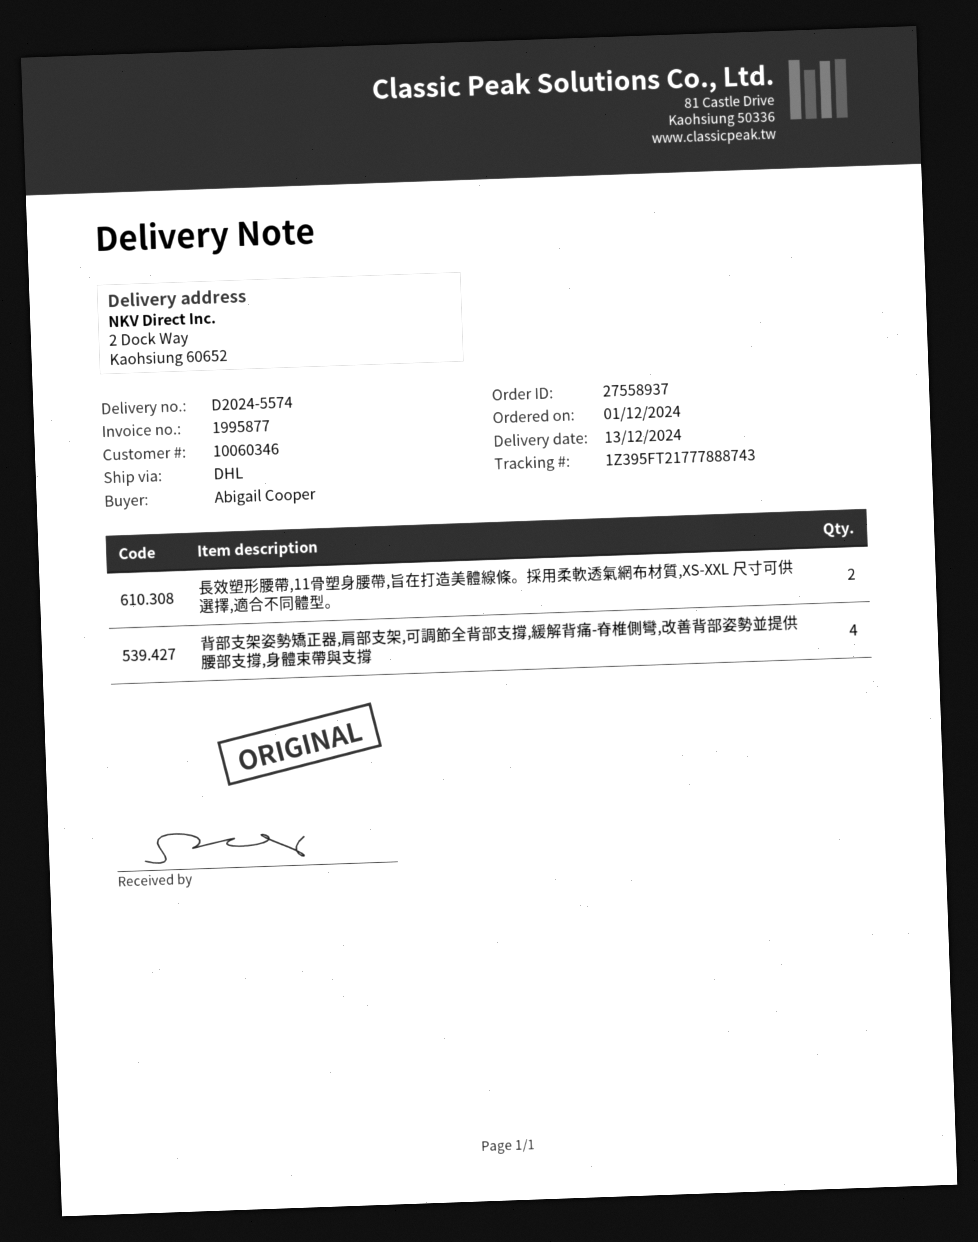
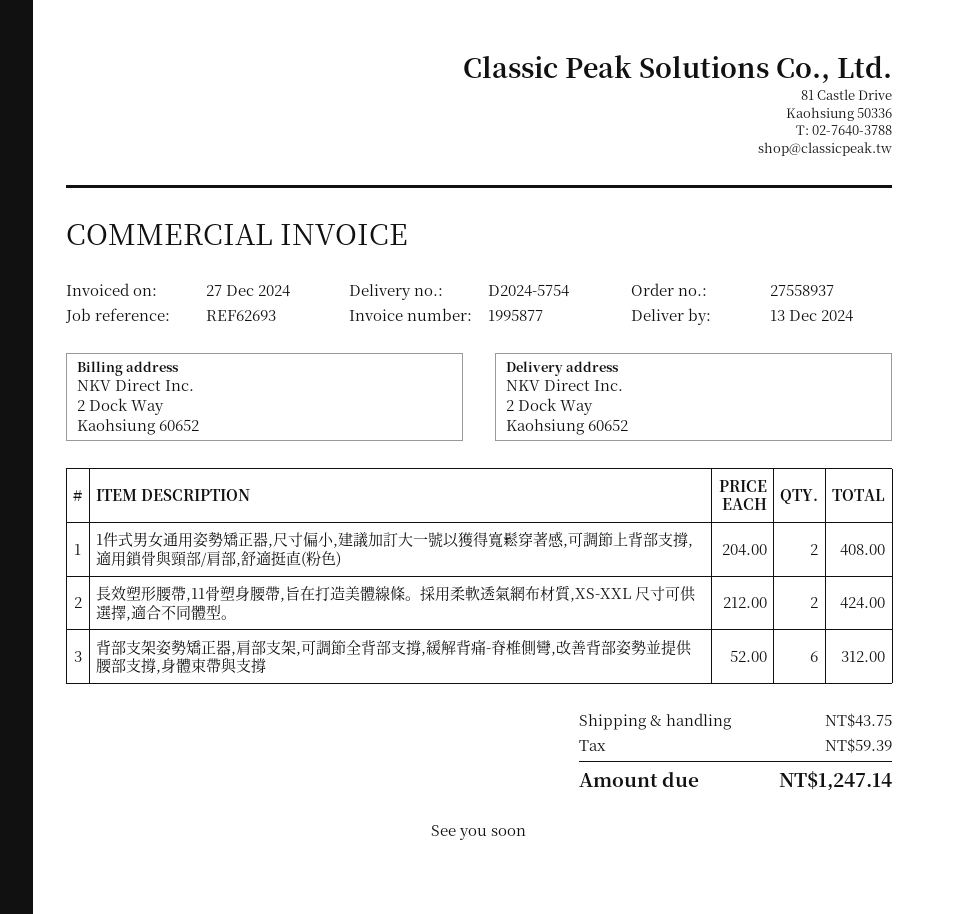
delivery note number: D2024-5574 -> D2024-5754
背部支架姿勢矯正器,肩部支架,可調節全背部支撐,緩解背痛-脊椎側彎,改善背部姿勢並提供腰部支撐,身體束帶與支撐: 4 -> 6
1件式男女通用姿勢矯正器,尺寸偏小,建議加訂大一號以獲得寬鬆穿著感,可調節上背部支撐,適用鎖骨與頸部/肩部,舒適挺直(粉色): none -> 2

